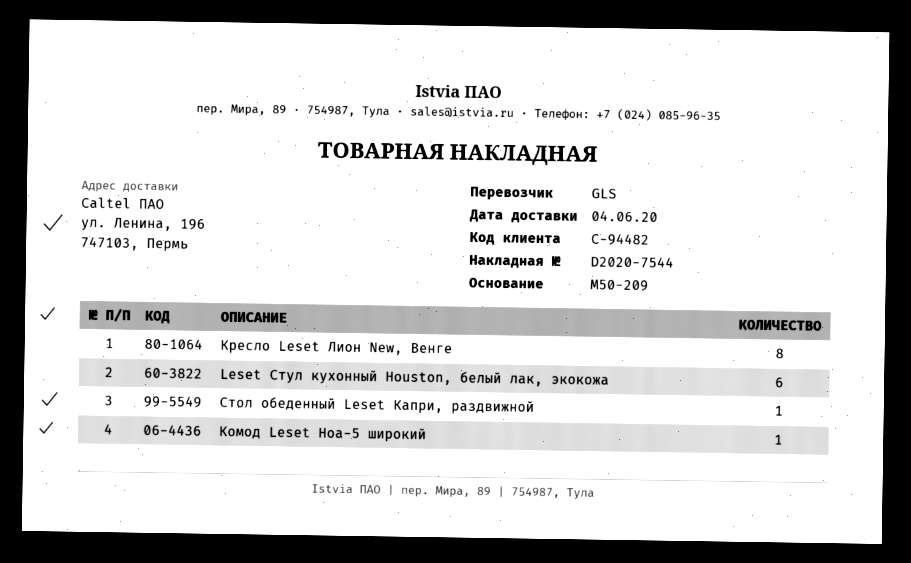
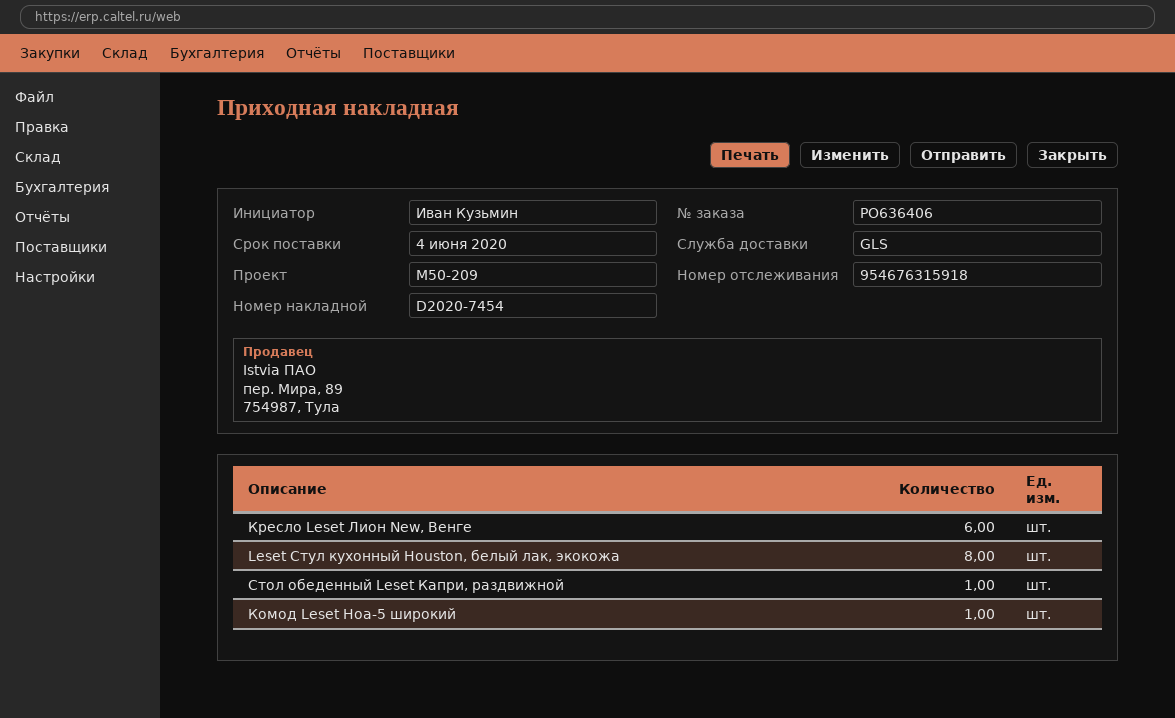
delivery note number: D2020-7544 -> D2020-7454
Кресло Leset Лион New, Венге: 8 -> 6
Leset Стул кухонный Houston, белый лак, экокожа: 6 -> 8

